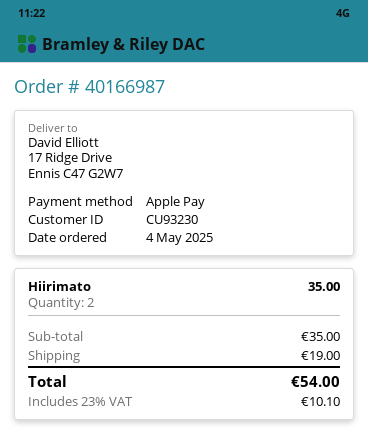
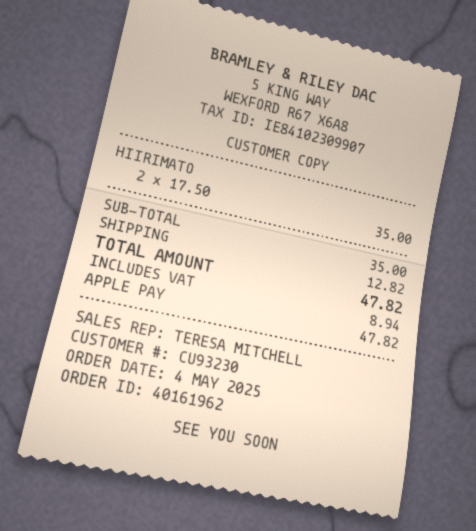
order number: 40166987 -> 40161962
shipping: 19.00 -> 12.82
tax: 10.10 -> 8.94
total: 54.00 -> 47.82

